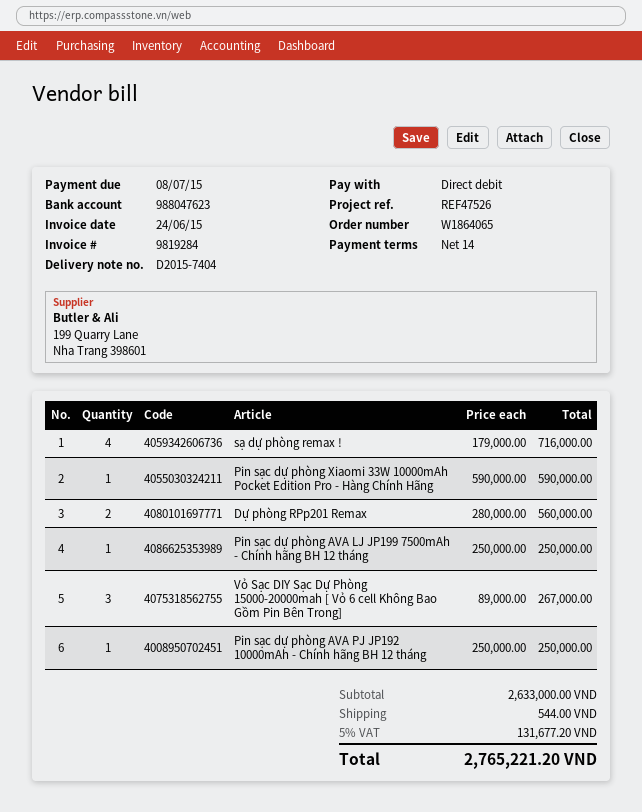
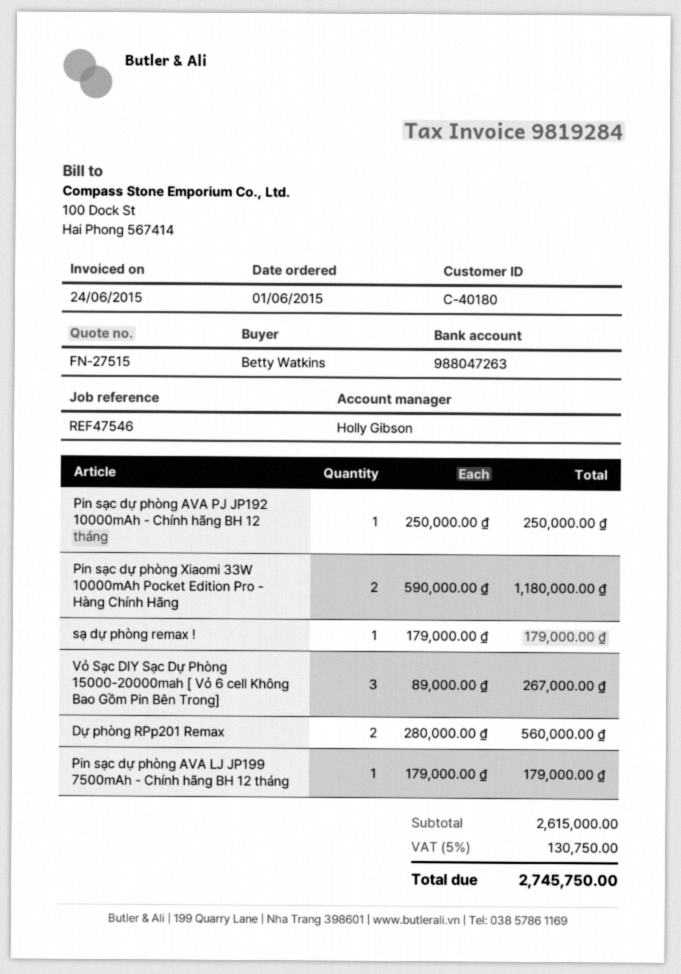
reference: REF47526 -> REF47546
bank account: 988047623 -> 988047263
sạ dự phòng remax !: 4 x 179000.00 = 716000.00 -> 1 x 179000.00 = 179000.00
Pin sạc dự phòng Xiaomi 33W 10000mAh Pocket Edition Pro - Hàng Chính Hãng: 1 x 590000.00 = 590000.00 -> 2 x 590000.00 = 1180000.00
Pin sạc dự phòng AVA LJ JP199 7500mAh - Chính hãng BH 12 tháng: 1 x 250000.00 = 250000.00 -> 1 x 179000.00 = 179000.00
subtotal: 2633000.00 -> 2615000.00
shipping: 544.00 -> none
tax: 5% = 131677.20 -> 5% = 130750.00
total: 2765221.20 -> 2745750.00

